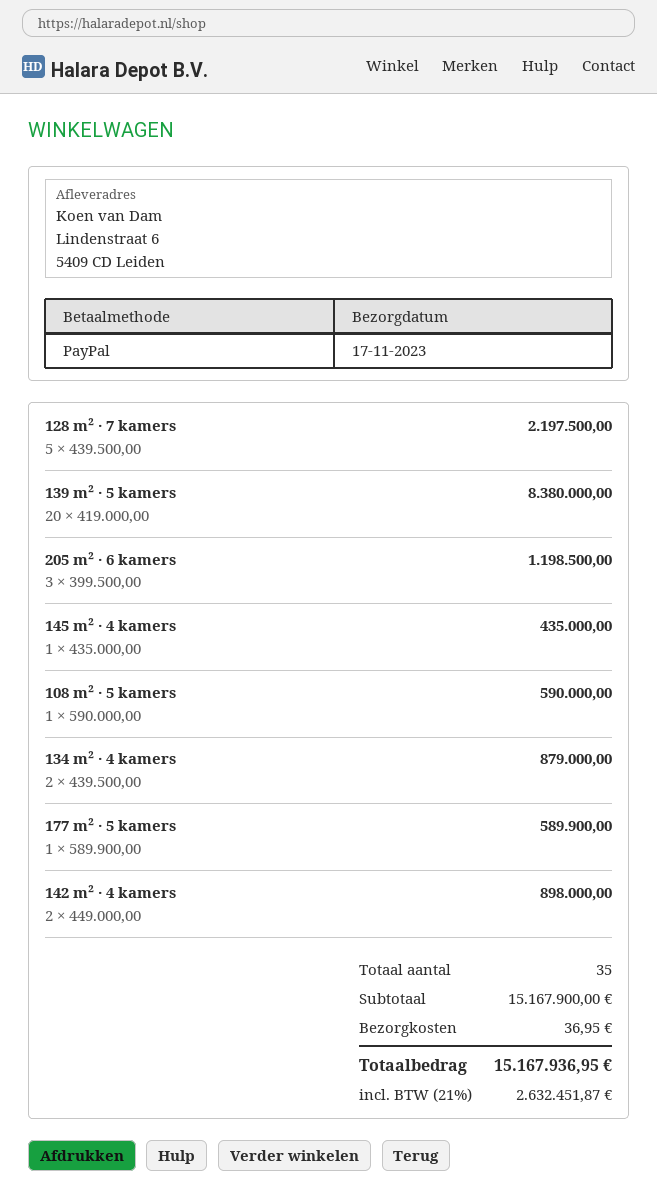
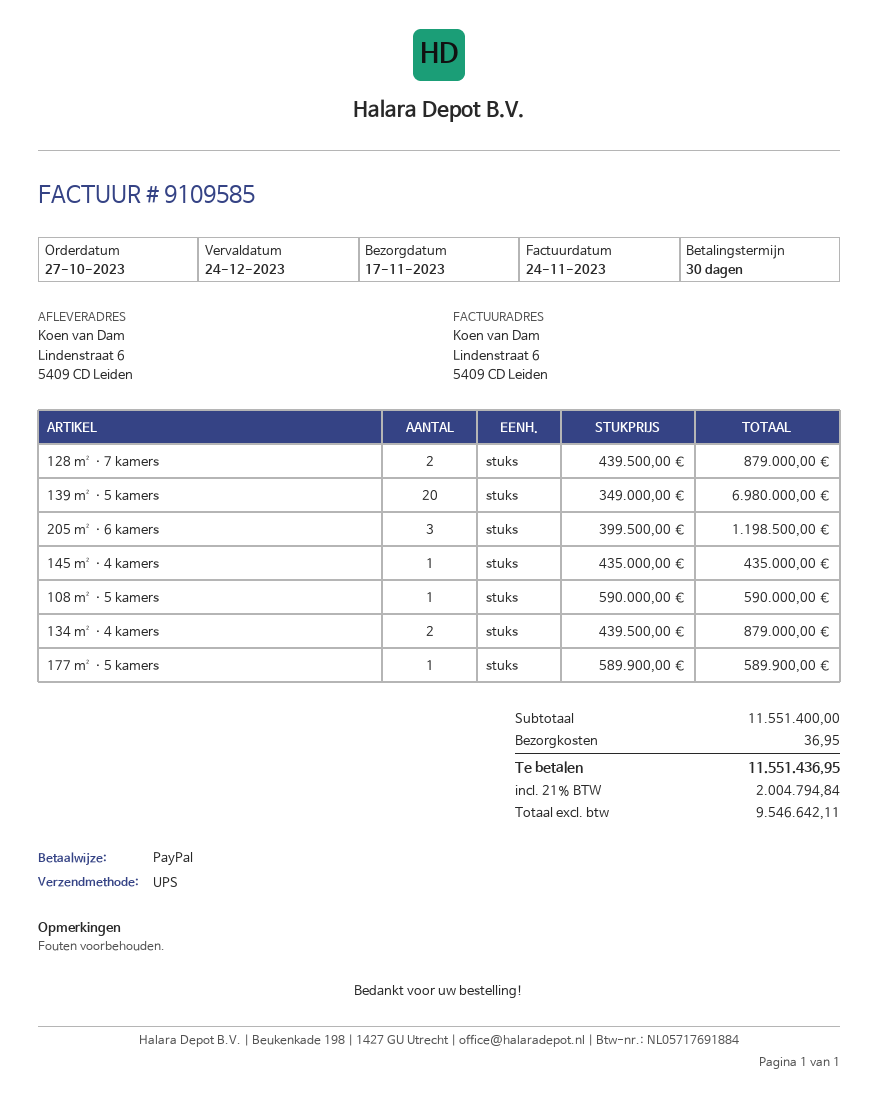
128 m² · 7 kamers: 5 x 439500.00 = 2197500.00 -> 2 x 439500.00 = 879000.00
139 m² · 5 kamers: 20 x 419000.00 = 8380000.00 -> 20 x 349000.00 = 6980000.00
142 m² · 4 kamers: 2 x 449000.00 = 898000.00 -> none
subtotal: 15167900.00 -> 11551400.00
tax: 21% = 2632451.87 -> 21% = 2004794.84
total: 15167936.95 -> 11551436.95

